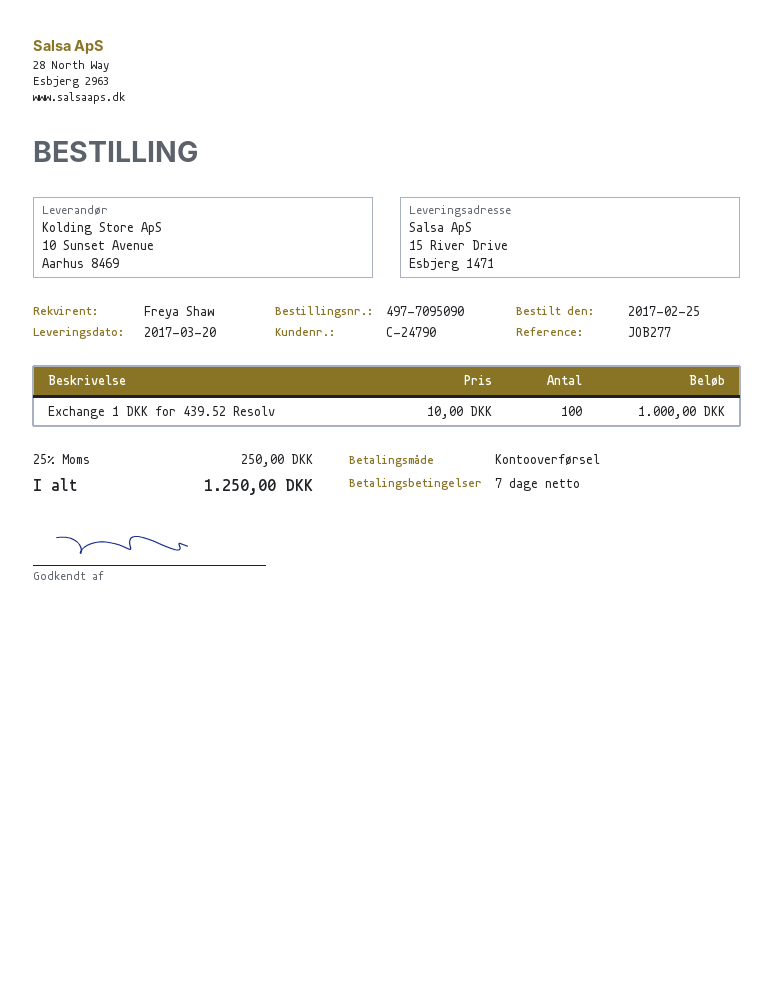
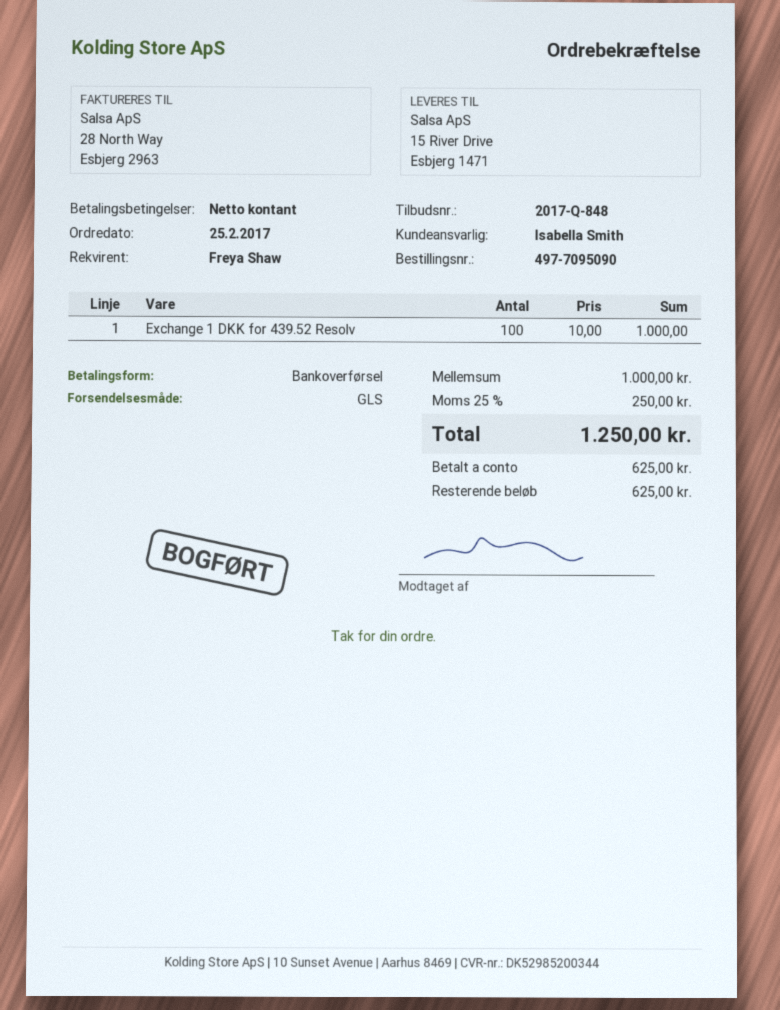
payment terms: 7 days -> on receipt

